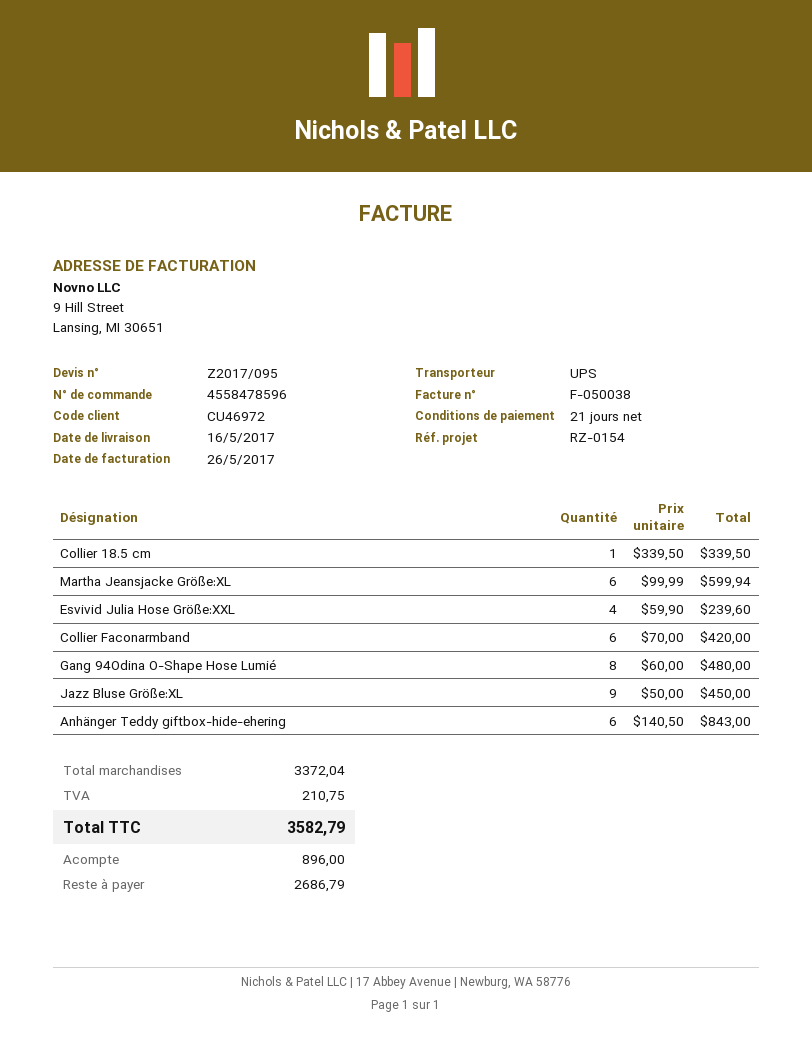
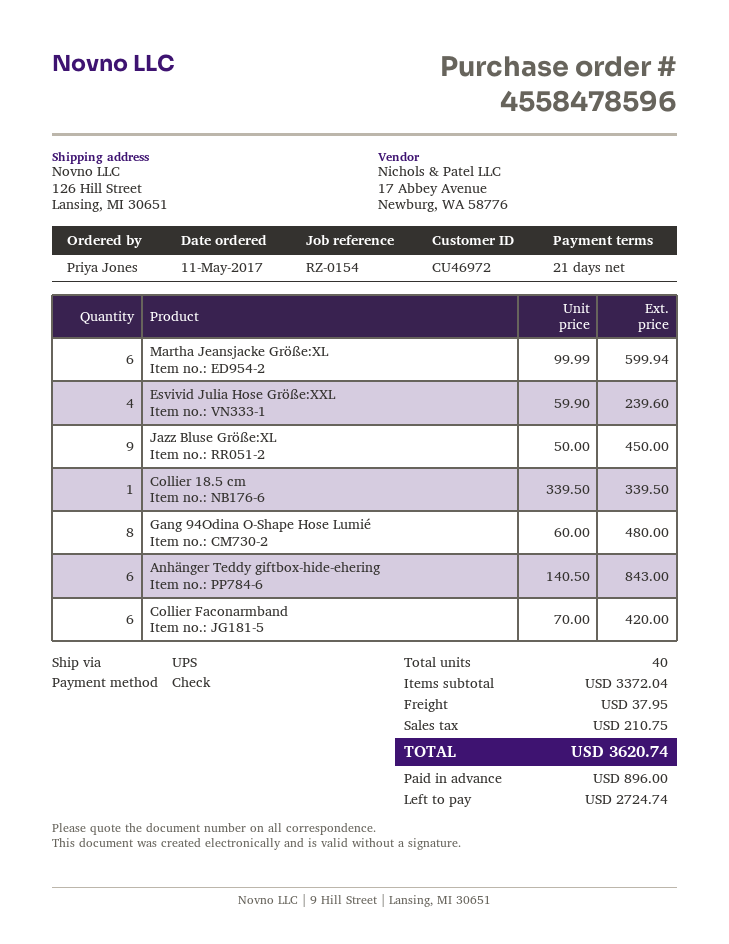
shipping: none -> 37.95
total: 3582.79 -> 3620.74
balance: 2686.79 -> 2724.74

